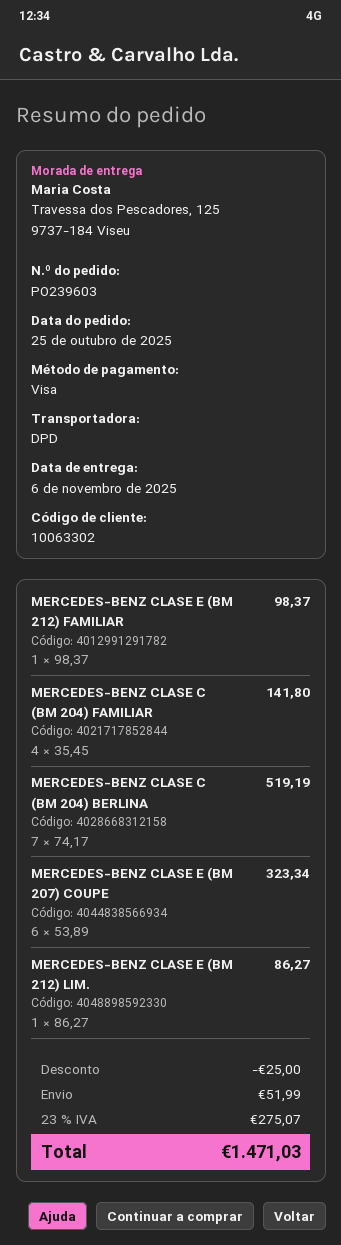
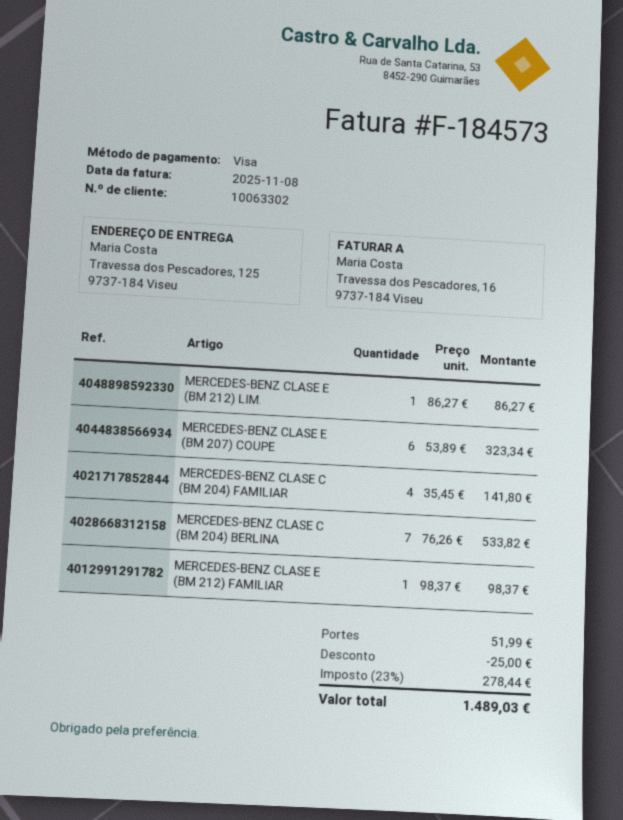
MERCEDES-BENZ CLASE C (BM 204) BERLINA: 7 x 74.17 = 519.19 -> 7 x 76.26 = 533.82
tax: 23% = 275.07 -> 23% = 278.44
total: 1471.03 -> 1489.03

